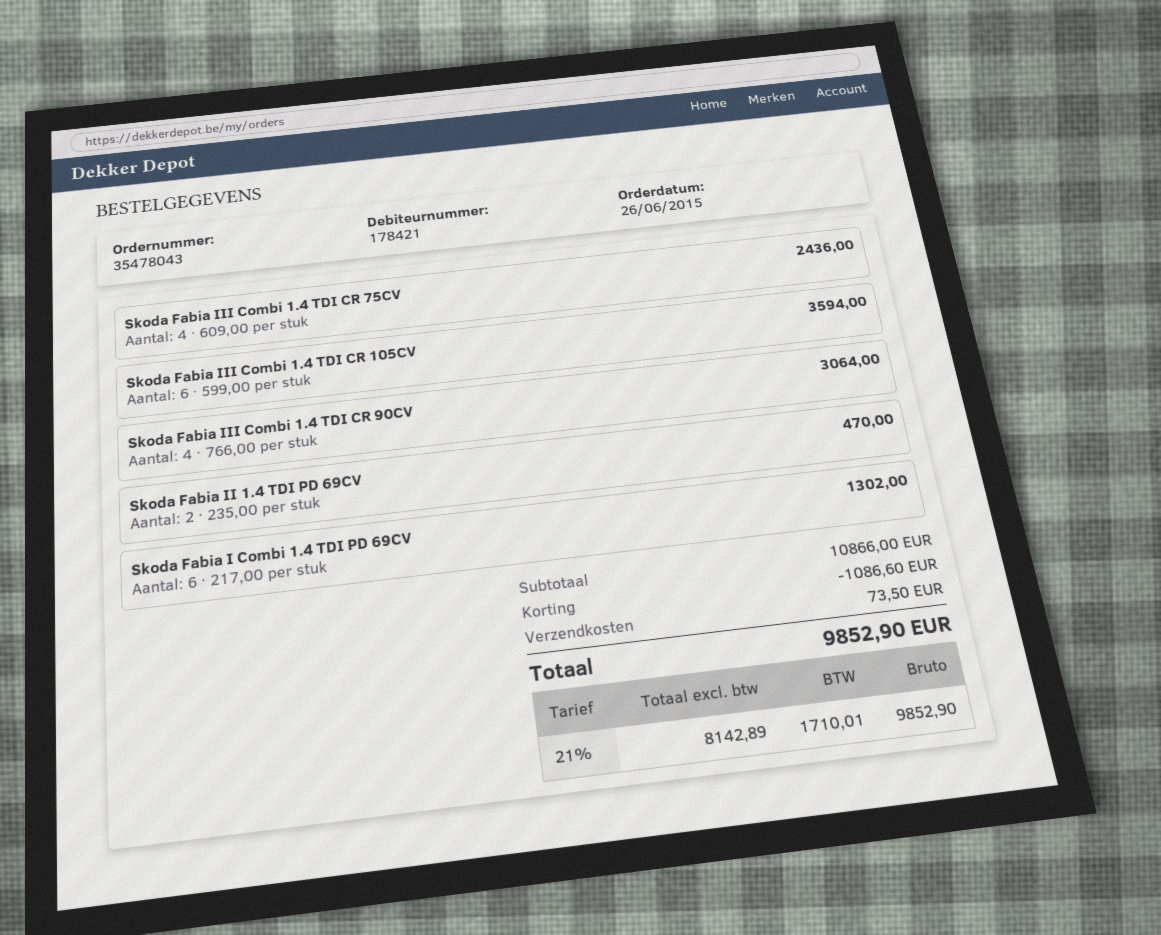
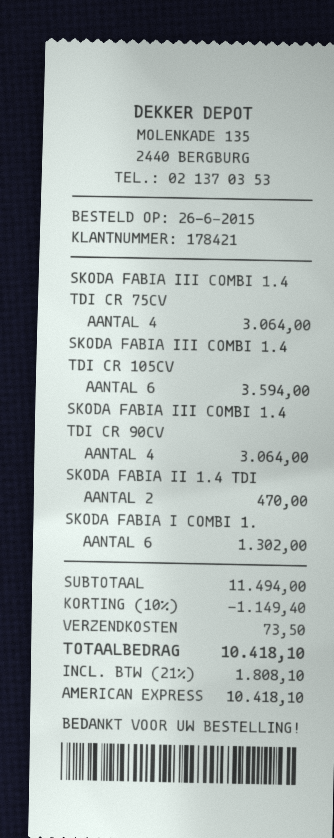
Skoda Fabia III Combi 1.4 TDI CR 75CV: 4 for 2436.00 -> 4 for 3064.00
subtotal: 10866.00 -> 11494.00
discount: 1086.60 -> 1149.40
tax: 21% = 1710.01 -> 21% = 1808.10
total: 9852.90 -> 10418.10

